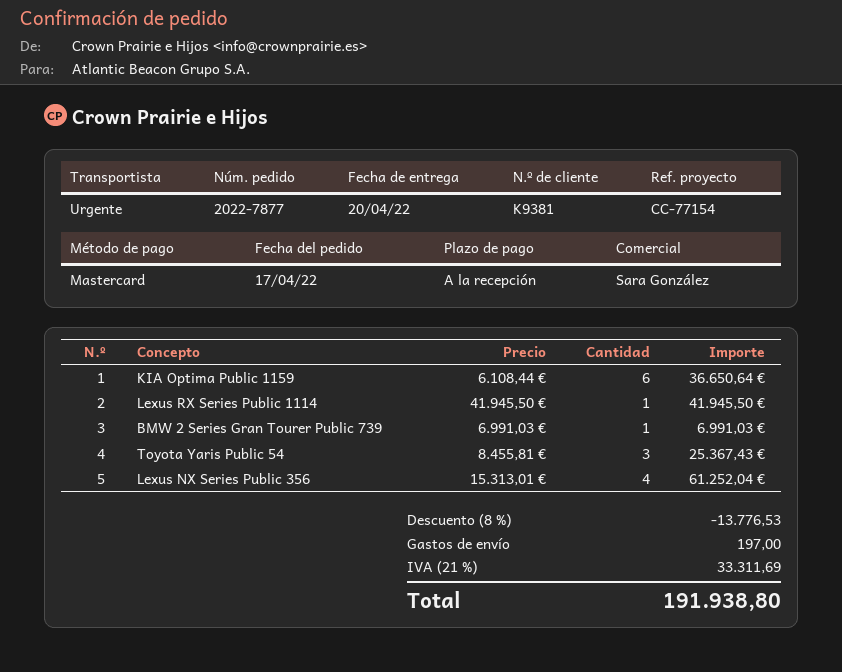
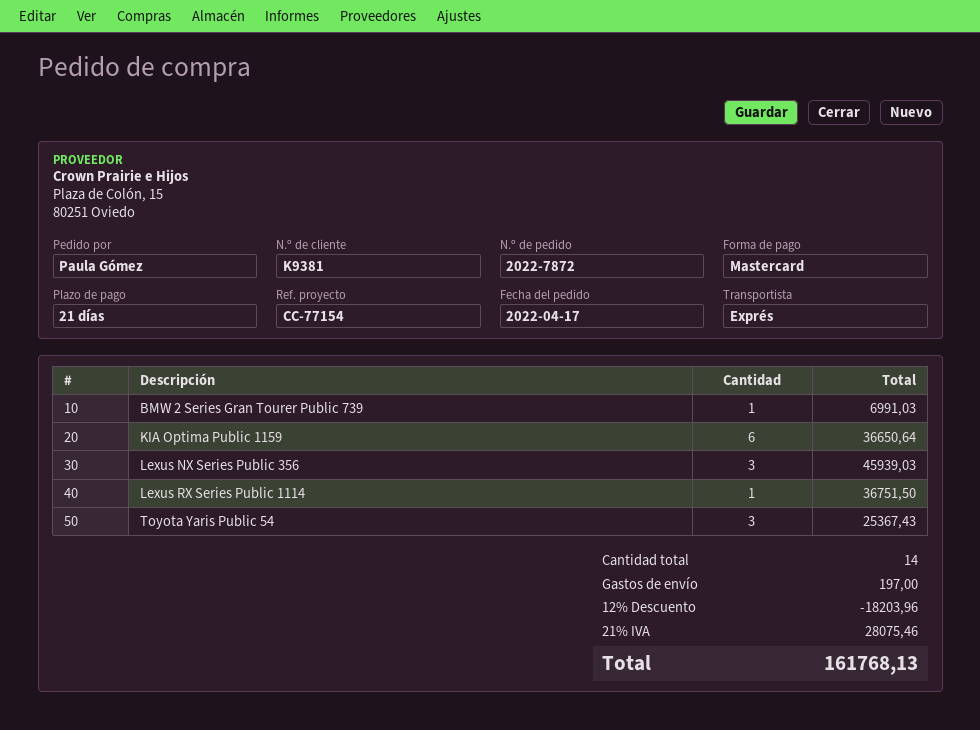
order number: 2022-7877 -> 2022-7872
payment terms: on receipt -> 21 days
Lexus RX Series Public 1114: 1 for 41945.50 -> 1 for 36751.50
Lexus NX Series Public 356: 4 for 61252.04 -> 3 for 45939.03
discount: 8% = 13776.53 -> 12% = 18203.96
tax: 21% = 33311.69 -> 21% = 28075.46
total: 191938.80 -> 161768.13

